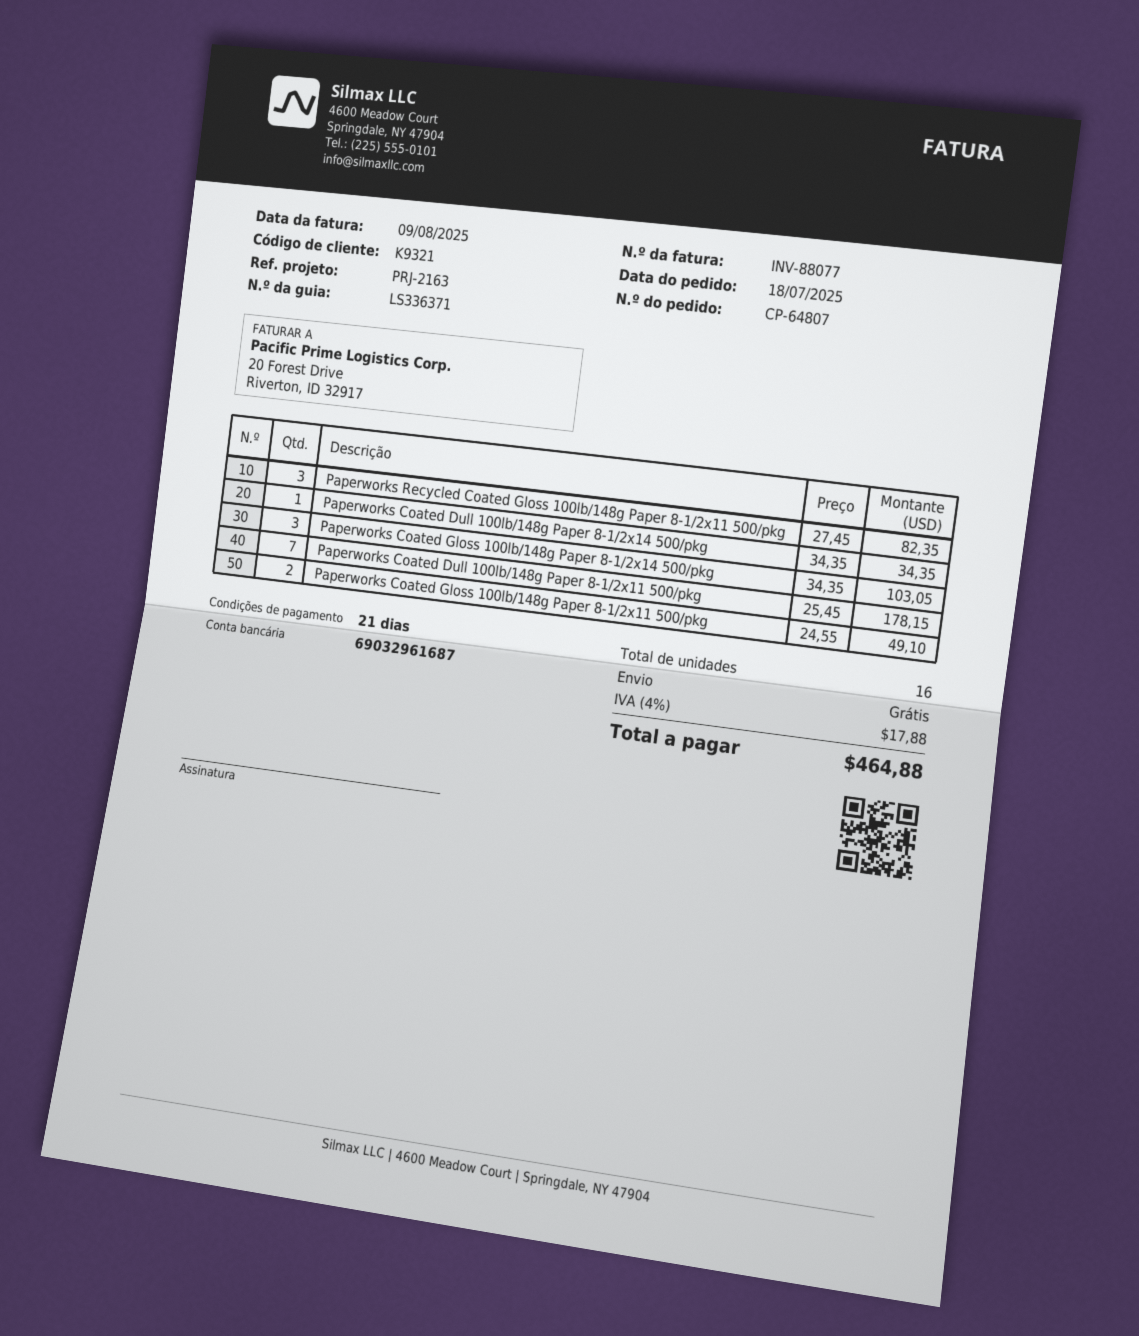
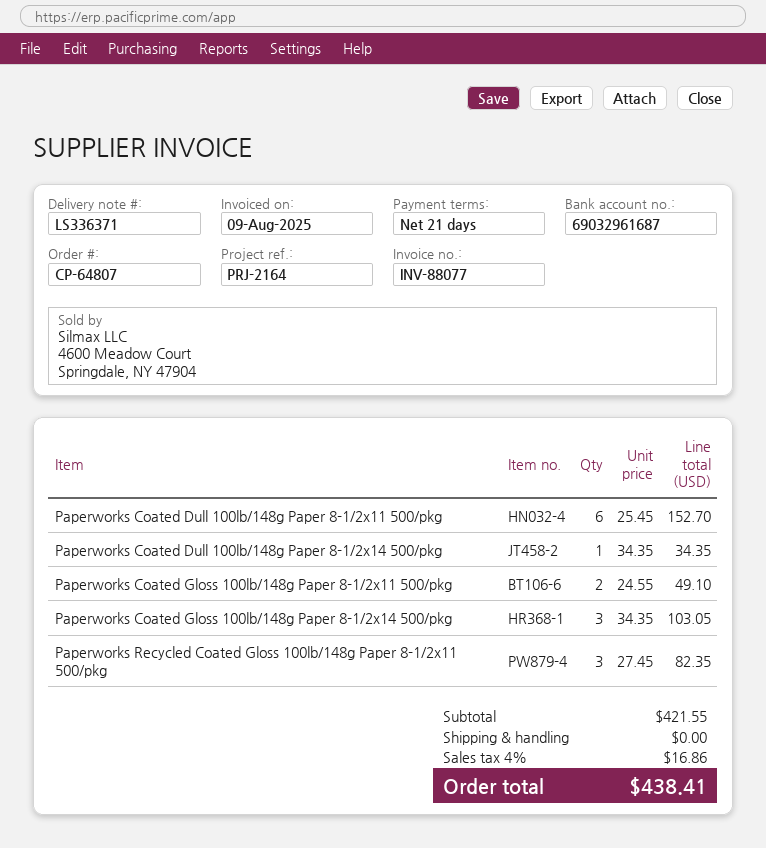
reference: PRJ-2163 -> PRJ-2164
Paperworks Coated Dull 100lb/148g Paper 8-1/2x11 500/pkg: 7 x 25.45 = 178.15 -> 6 x 25.45 = 152.70
tax: 4% = 17.88 -> 4% = 16.86
total: 464.88 -> 438.41

